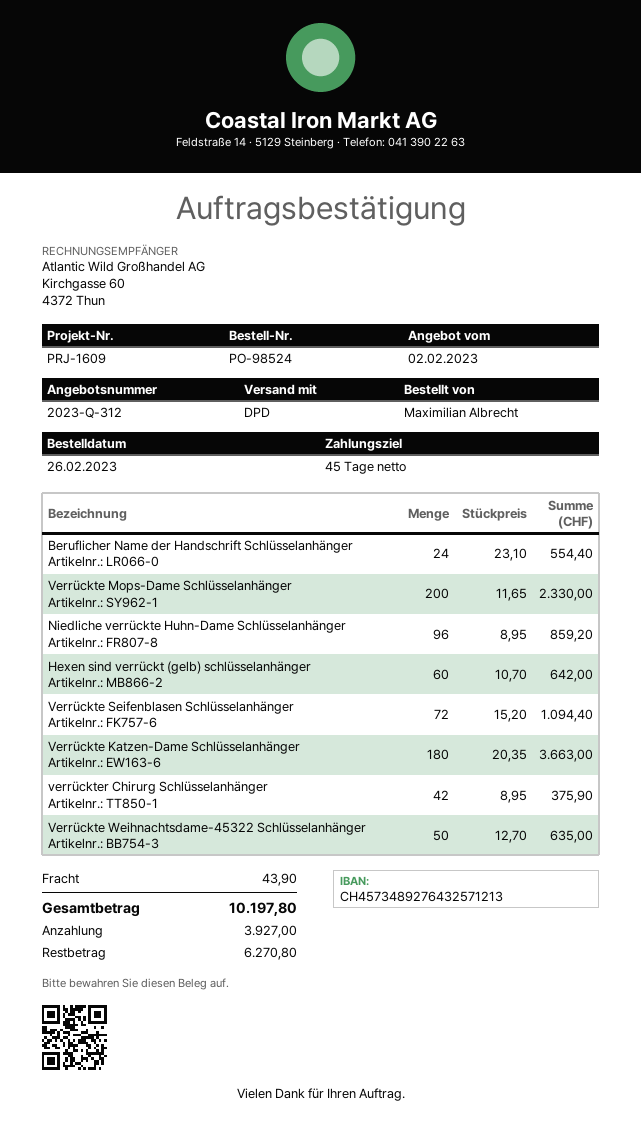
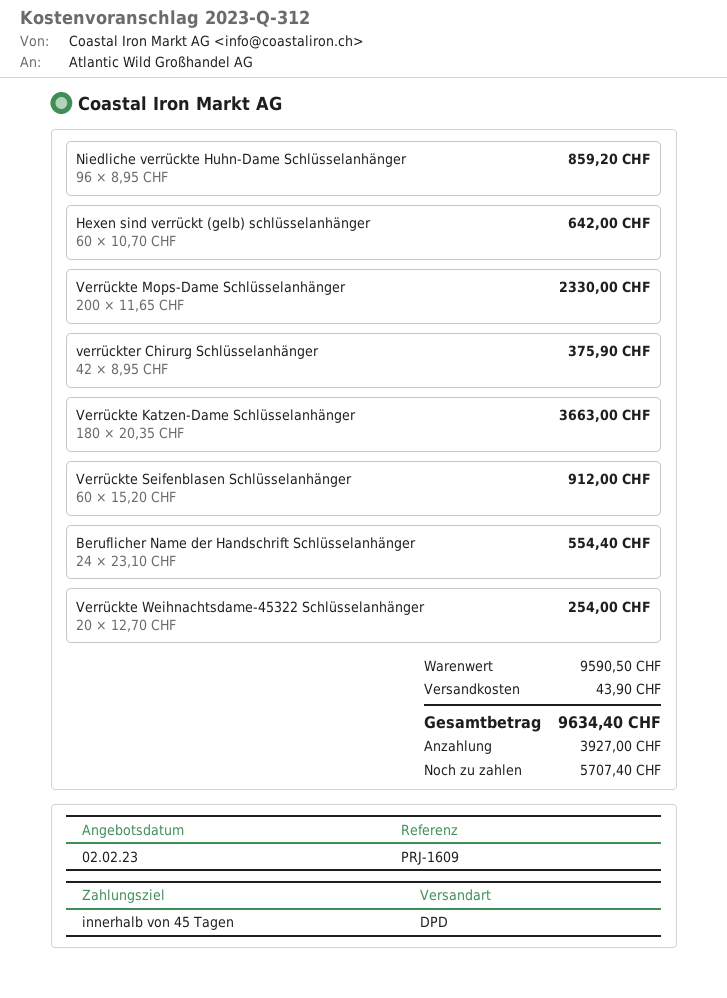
Verrückte Seifenblasen Schlüsselanhänger: 72 x 15.20 = 1094.40 -> 60 x 15.20 = 912.00
Verrückte Weihnachtsdame-45322 Schlüsselanhänger: 50 x 12.70 = 635.00 -> 20 x 12.70 = 254.00
total: 10197.80 -> 9634.40
balance: 6270.80 -> 5707.40

